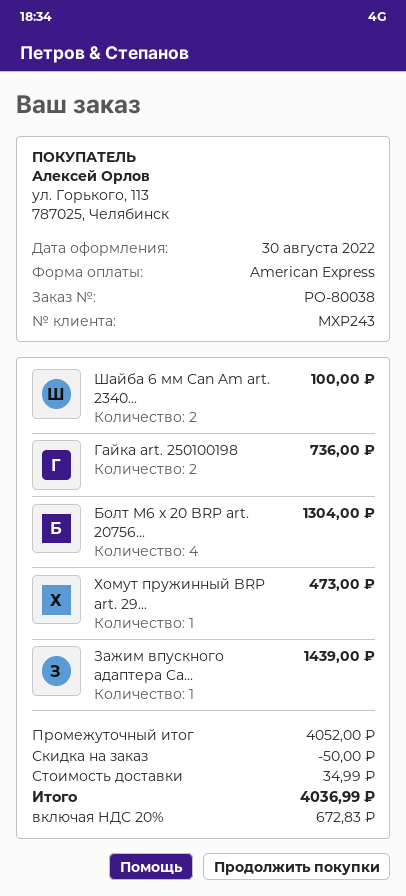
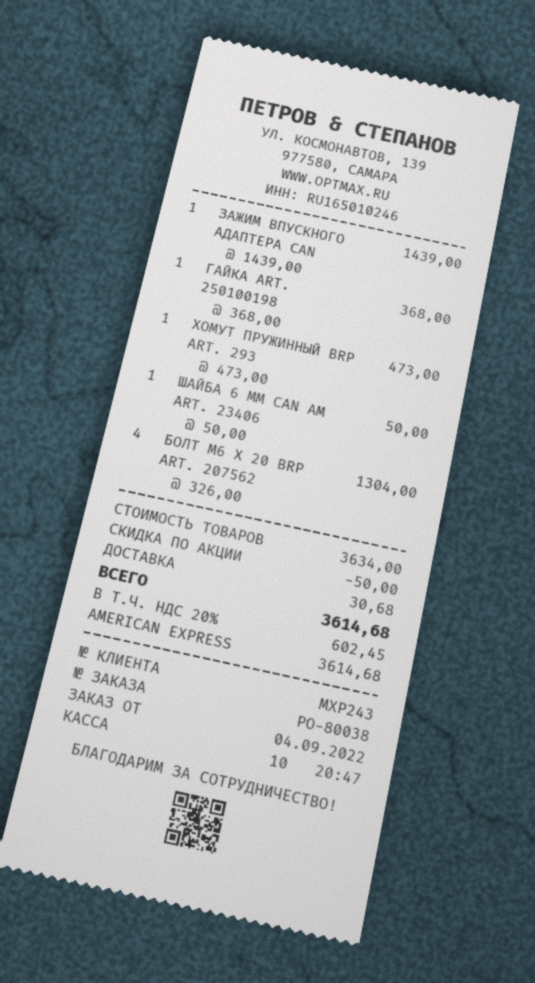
order date: 2022-08-30 -> 2022-09-04
Шайба 6 мм Can Am art. 2340...: 2 for 100.00 -> 1 for 50.00
Гайка art. 250100198: 2 for 736.00 -> 1 for 368.00
subtotal: 4052.00 -> 3634.00
shipping: 34.99 -> 30.68
tax: 20% = 672.83 -> 20% = 602.45
total: 4036.99 -> 3614.68

